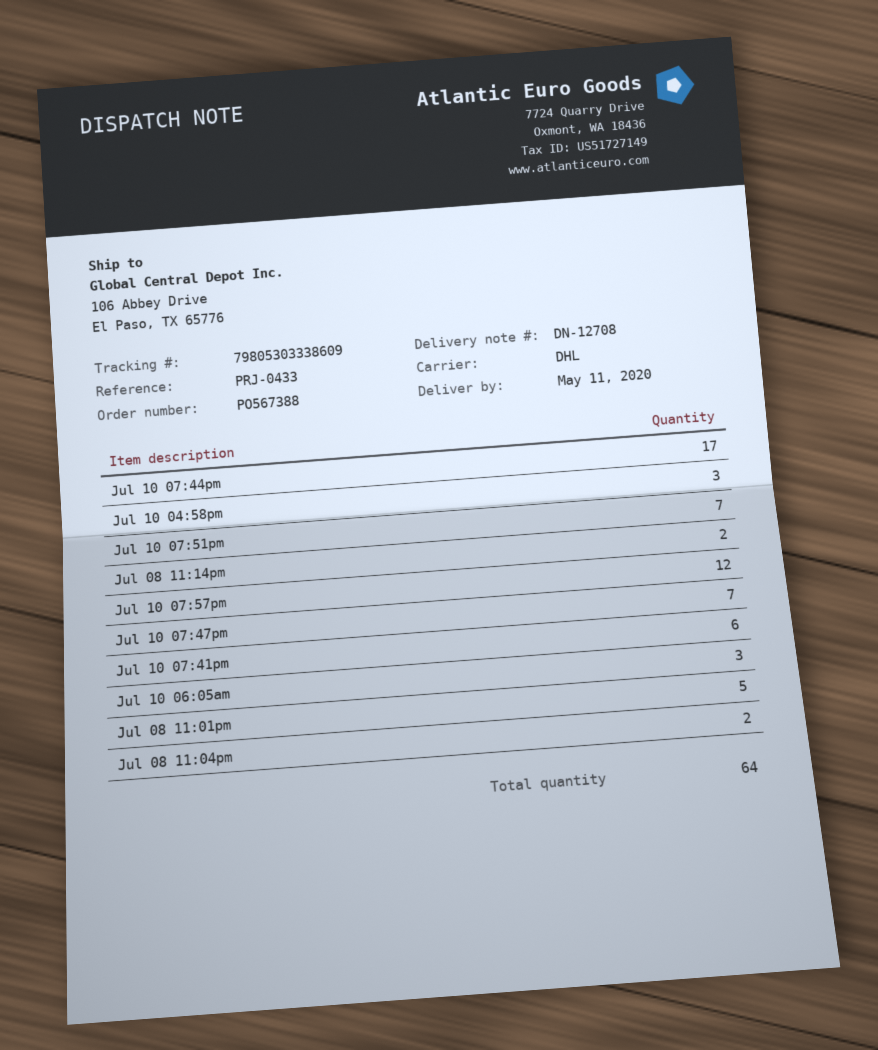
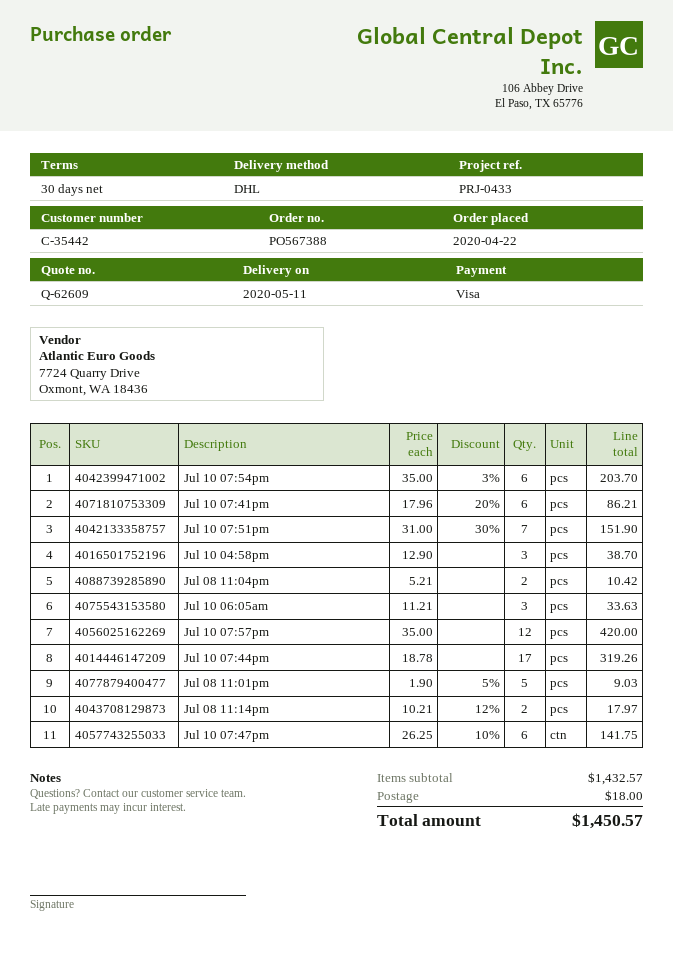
Jul 10 07:47pm: 7 -> 6
Jul 10 07:54pm: none -> 6

